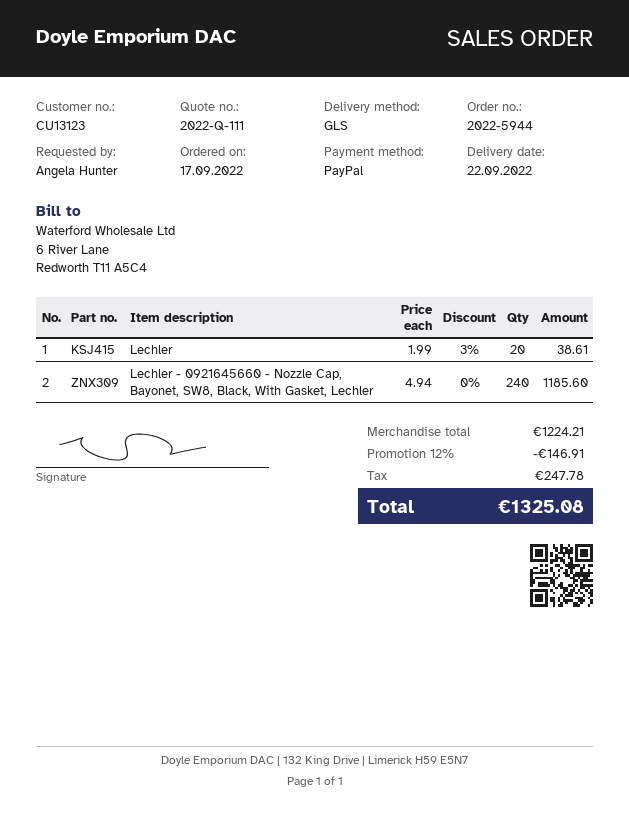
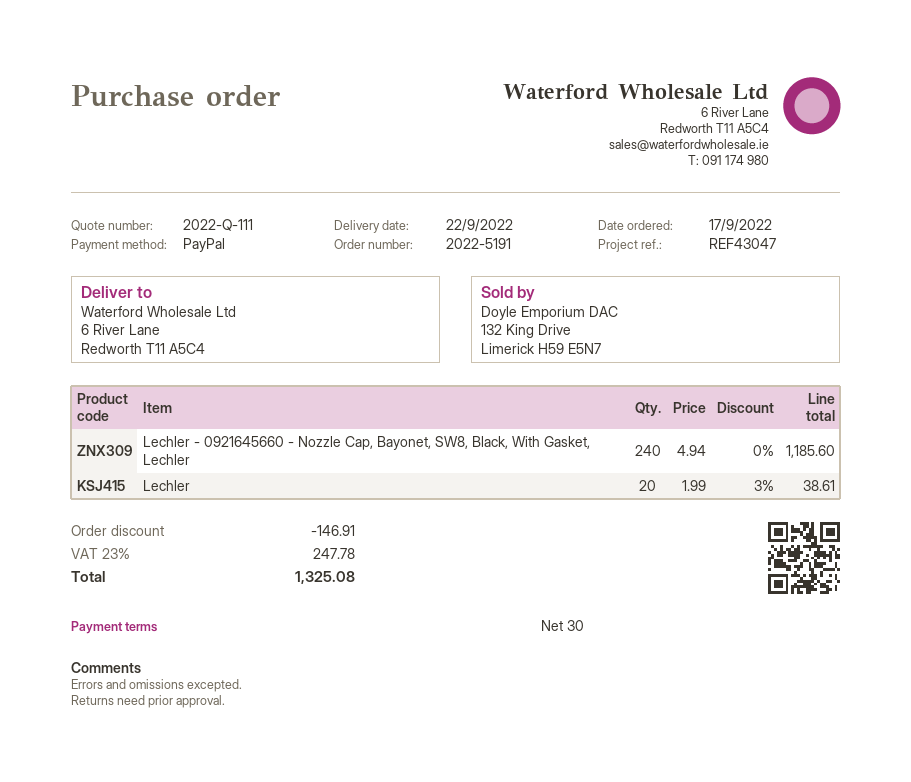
order number: 2022-5944 -> 2022-5191

